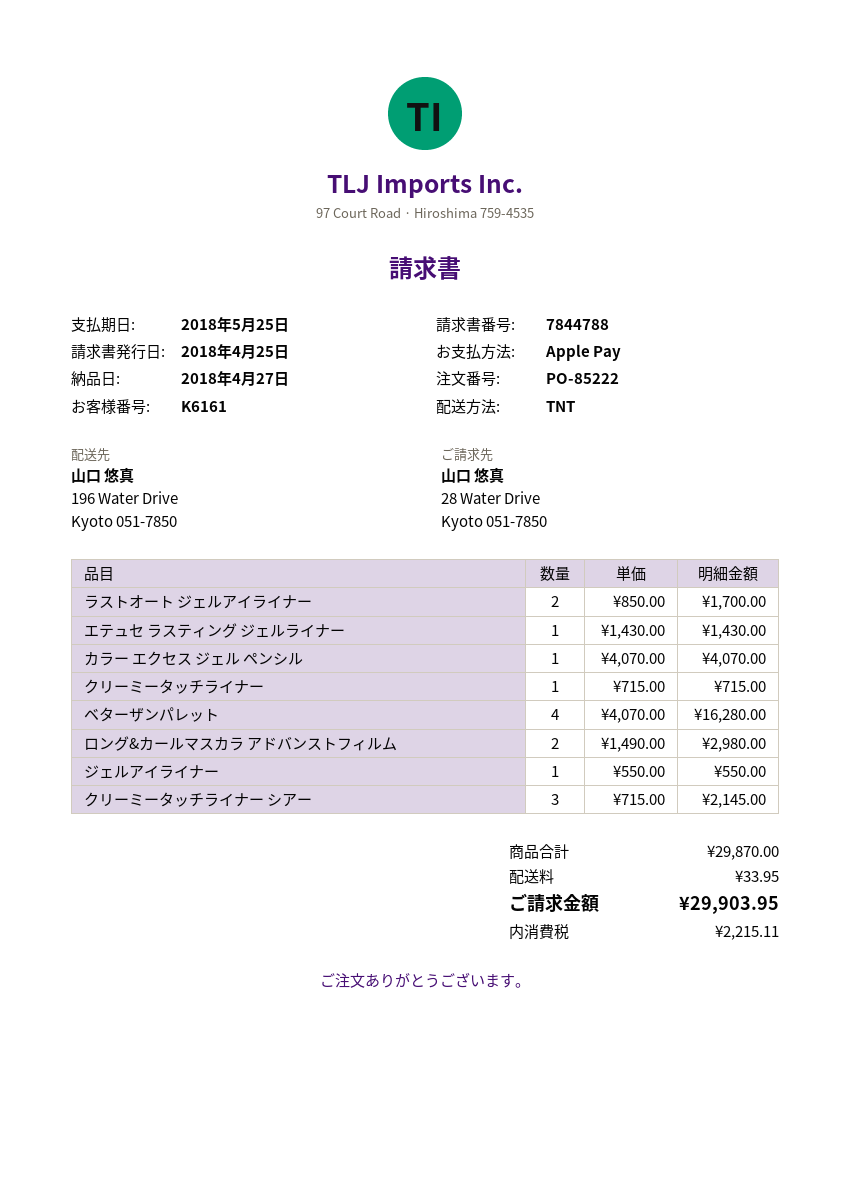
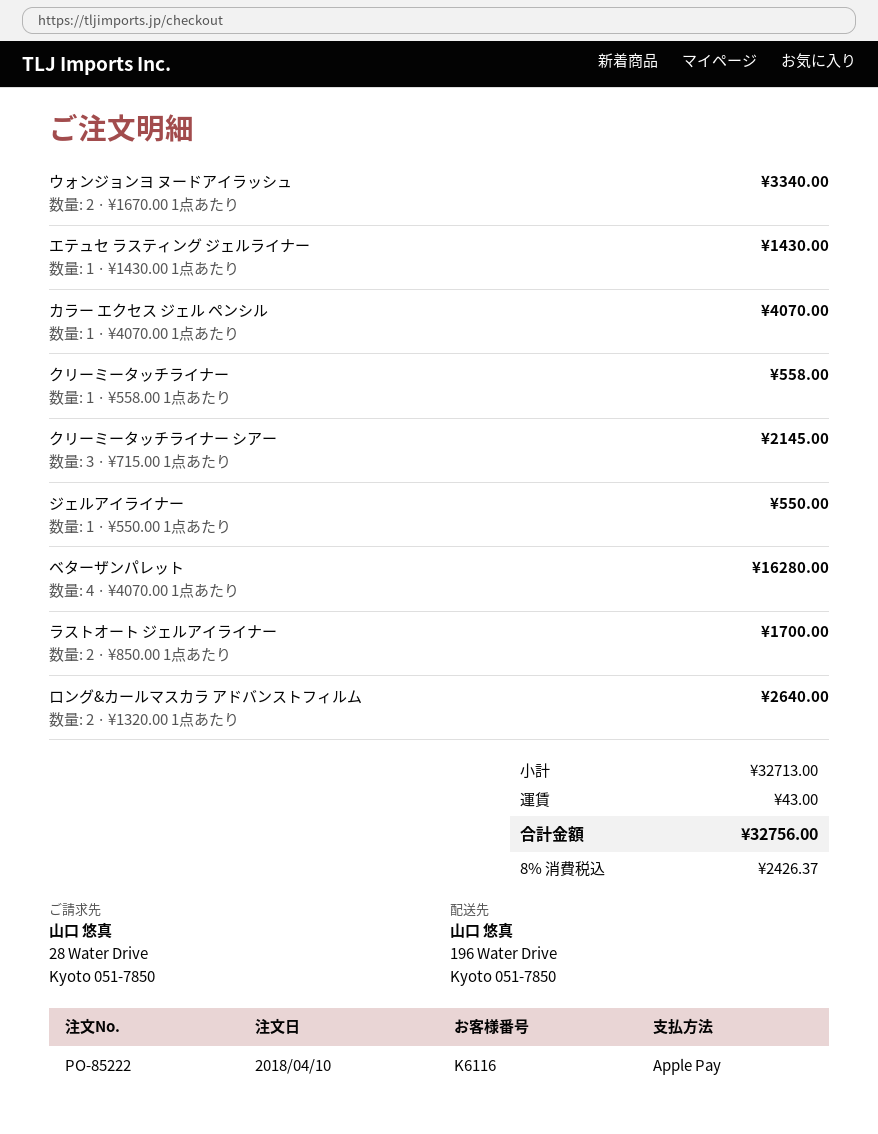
customer number: K6161 -> K6116
クリーミータッチライナー: 1 x 715.00 = 715.00 -> 1 x 558.00 = 558.00
ロング&カールマスカラ アドバンストフィルム: 2 x 1490.00 = 2980.00 -> 2 x 1320.00 = 2640.00
ウォンジョンヨ ヌードアイラッシュ: none -> 2 x 1670.00 = 3340.00
subtotal: 29870.00 -> 32713.00
shipping: 33.95 -> 43.00
tax: 2215.11 -> 2426.37
total: 29903.95 -> 32756.00

